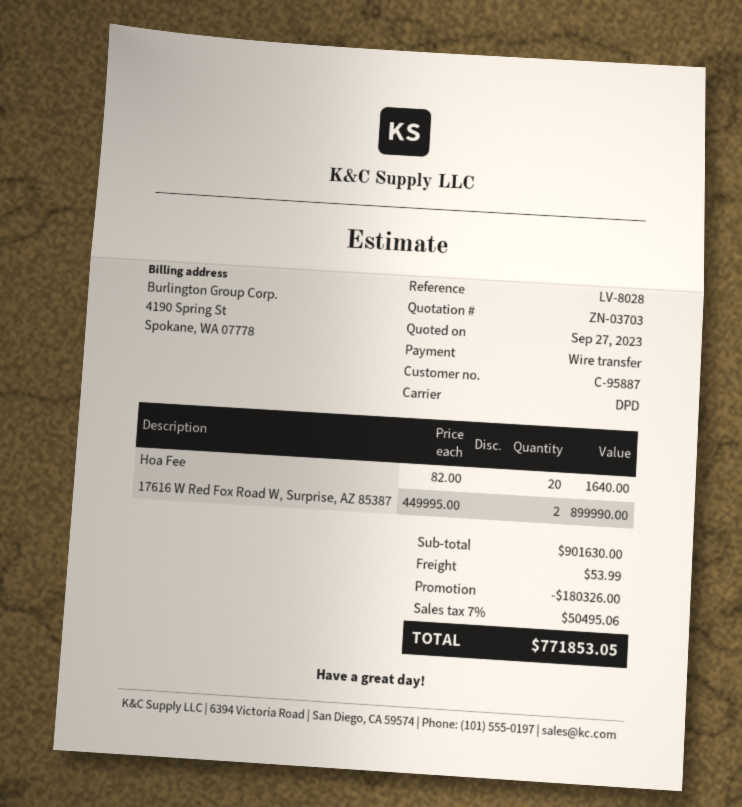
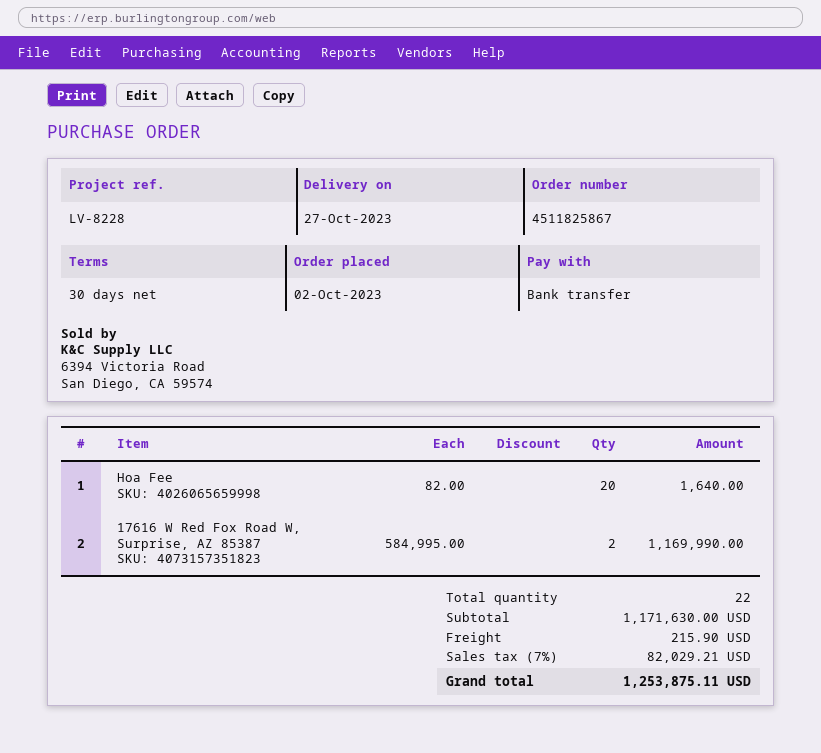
reference: LV-8028 -> LV-8228
17616 W Red Fox Road W, Surprise, AZ 85387: 2 x 449995.00 = 899990.00 -> 2 x 584995.00 = 1169990.00
subtotal: 901630.00 -> 1171630.00
discount: 180326.00 -> none
shipping: 53.99 -> 215.90
tax: 7% = 50495.06 -> 7% = 82029.21
total: 771853.05 -> 1253875.11

